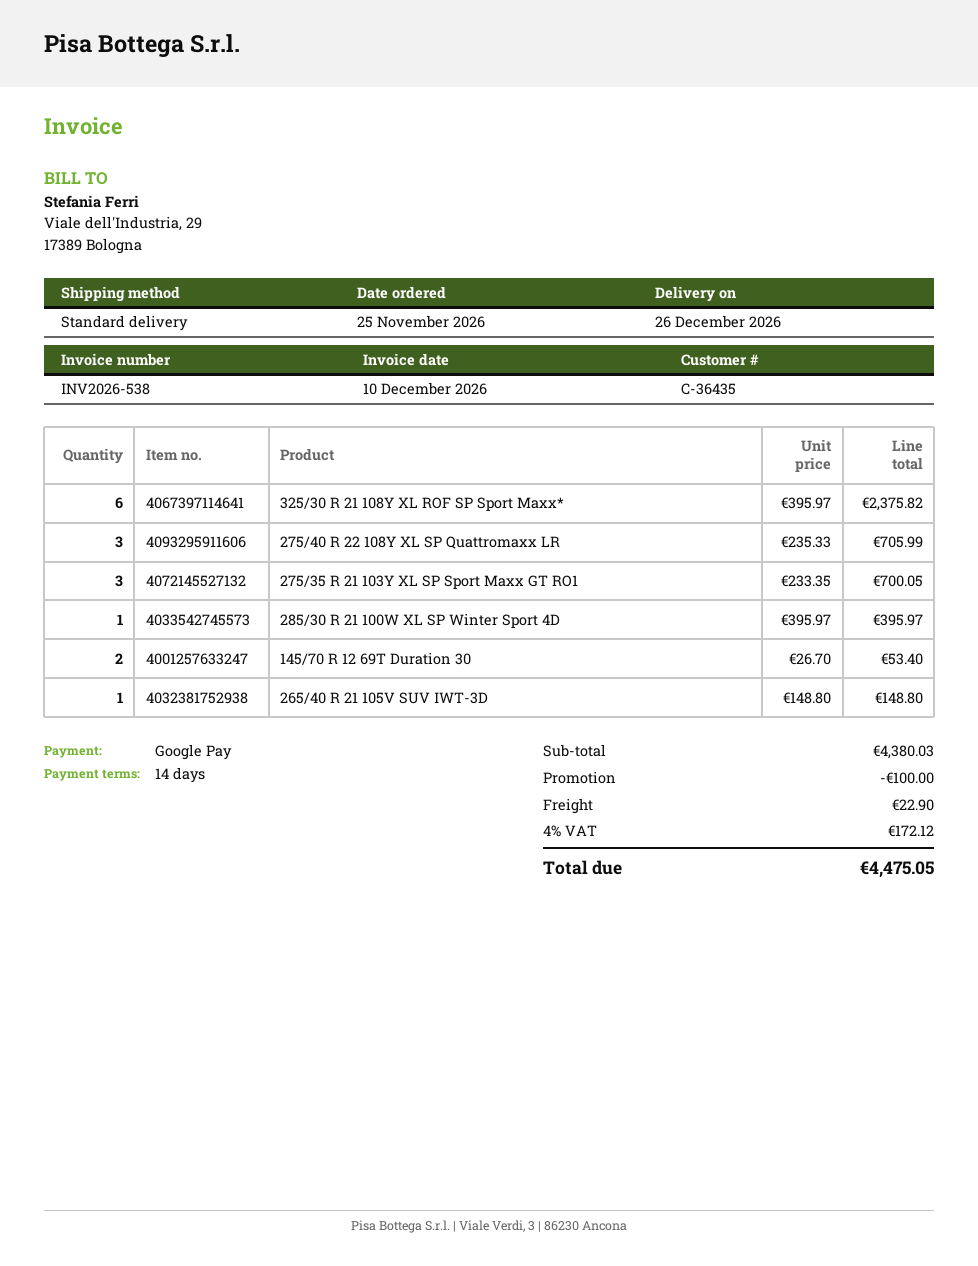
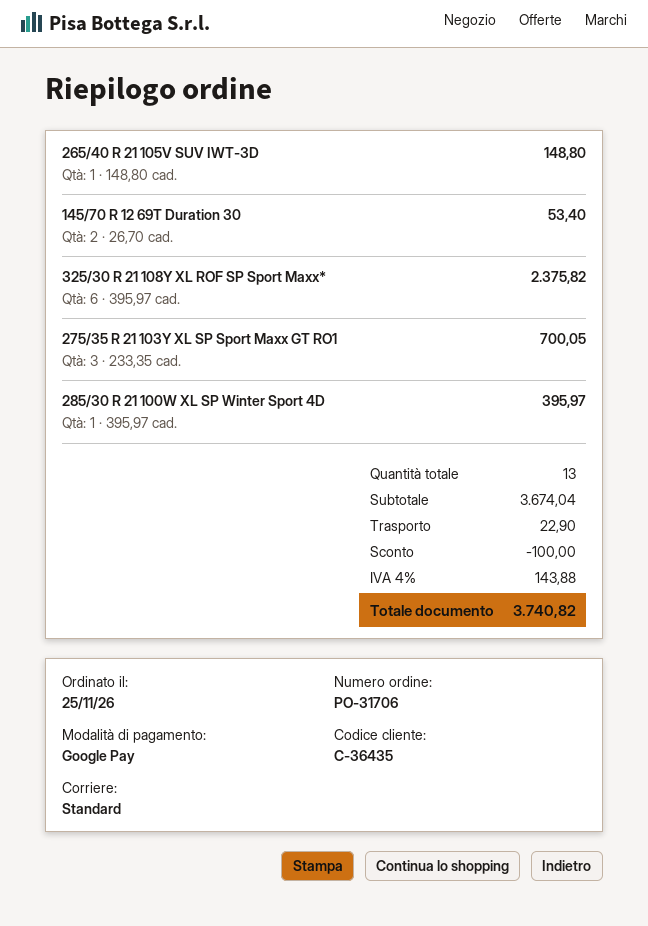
275/40 R 22 108Y XL SP Quattromaxx LR: 3 x 235.33 = 705.99 -> none
subtotal: 4380.03 -> 3674.04
tax: 4% = 172.12 -> 4% = 143.88
total: 4475.05 -> 3740.82

